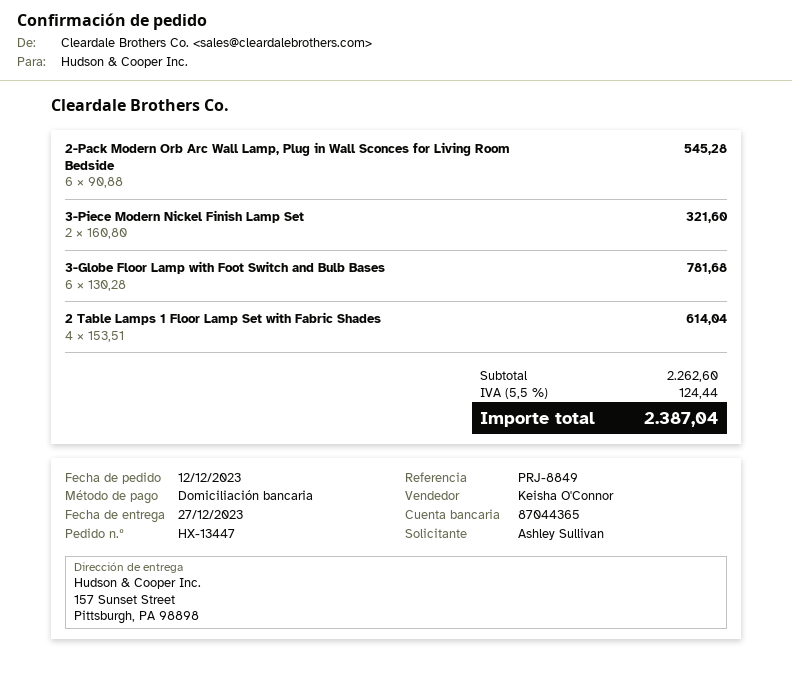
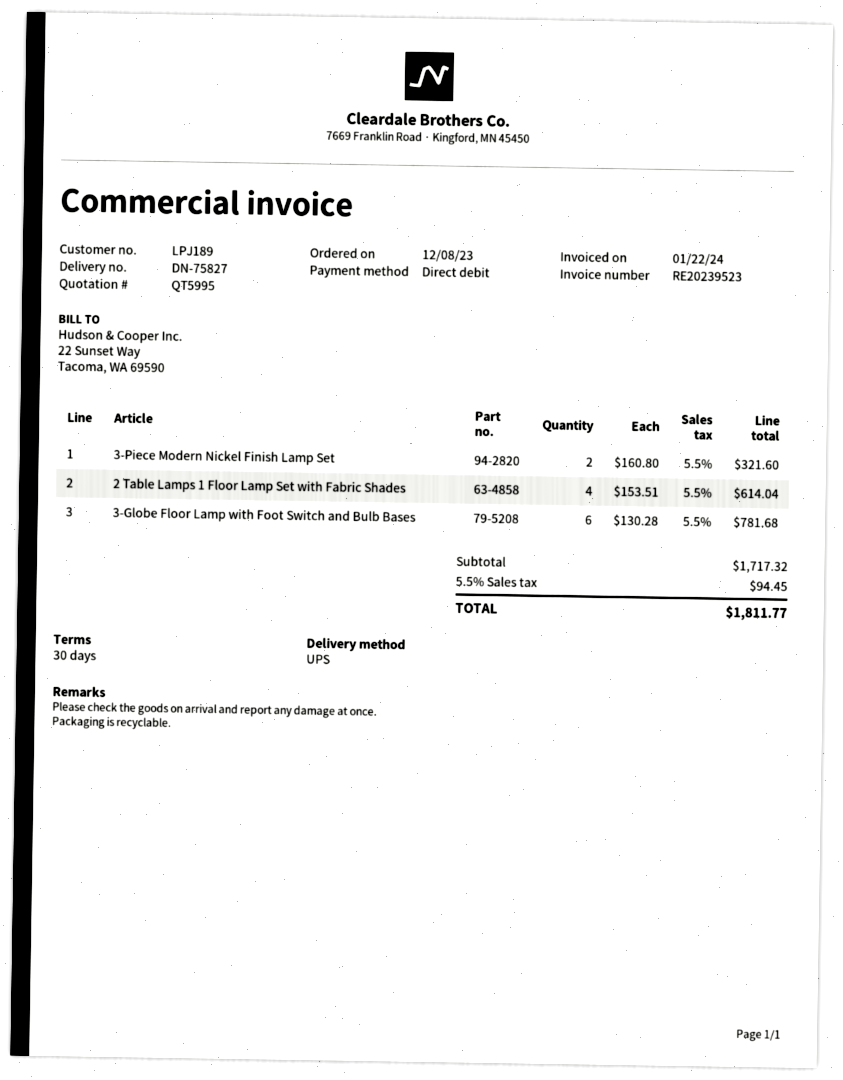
order date: 2023-12-12 -> 2023-12-08
2-Pack Modern Orb Arc Wall Lamp, Plug in Wall Sconces for Living Room Bedside: 6 x 90.88 = 545.28 -> none
subtotal: 2262.60 -> 1717.32
tax: 5.5% = 124.44 -> 5.5% = 94.45
total: 2387.04 -> 1811.77

